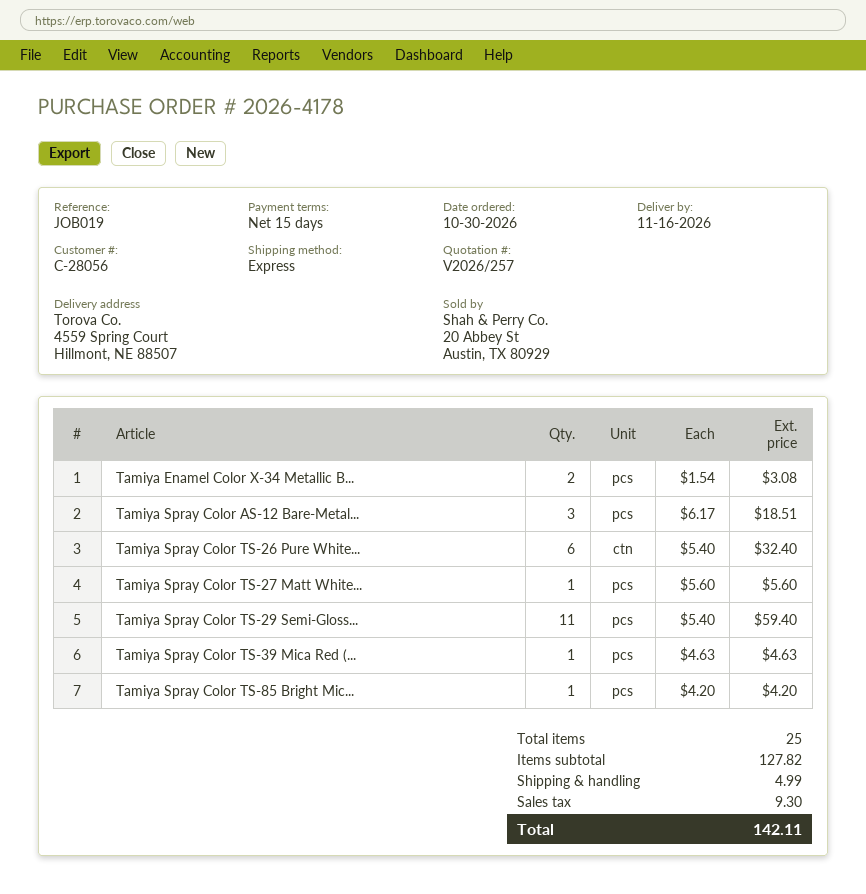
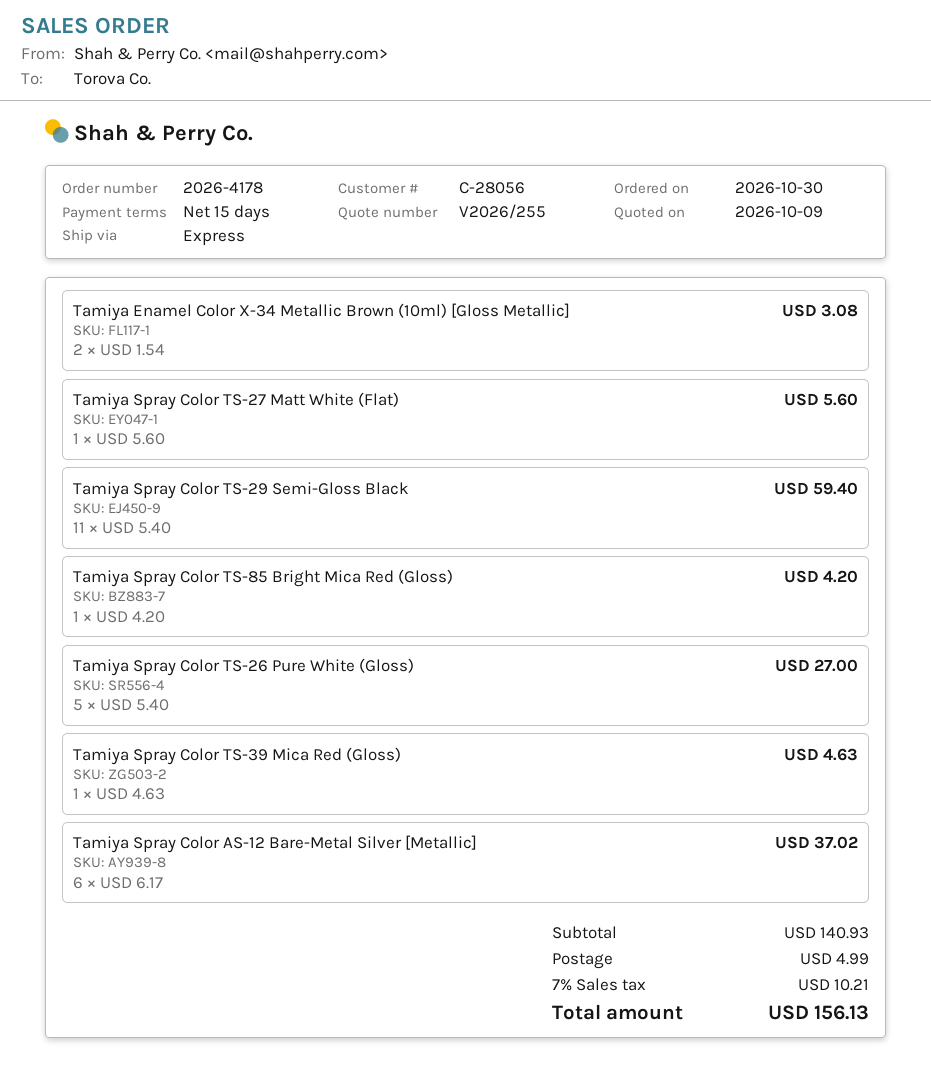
quote number: V2026/257 -> V2026/255
Tamiya Spray Color AS-12 Bare-Metal...: 3 x 6.17 = 18.51 -> 6 x 6.17 = 37.02
Tamiya Spray Color TS-26 Pure White...: 6 x 5.40 = 32.40 -> 5 x 5.40 = 27.00
subtotal: 127.82 -> 140.93
tax: 9.30 -> 10.21
total: 142.11 -> 156.13

